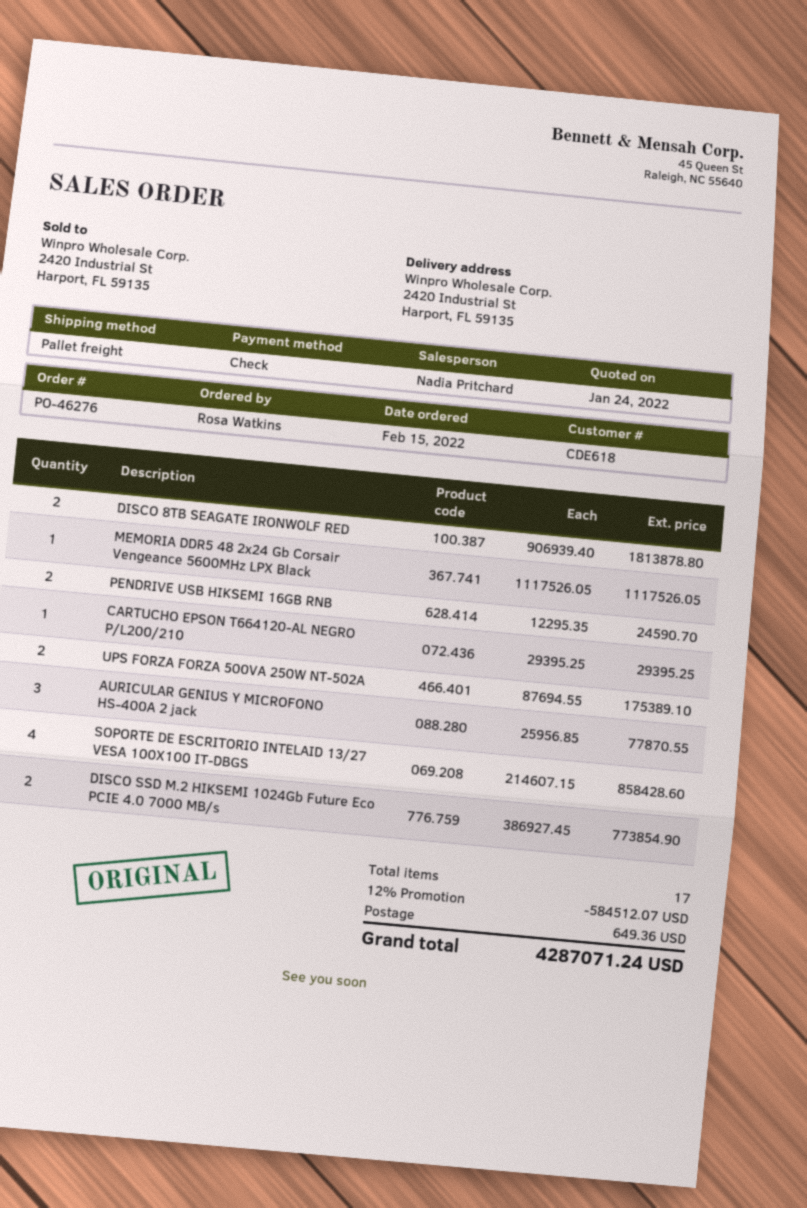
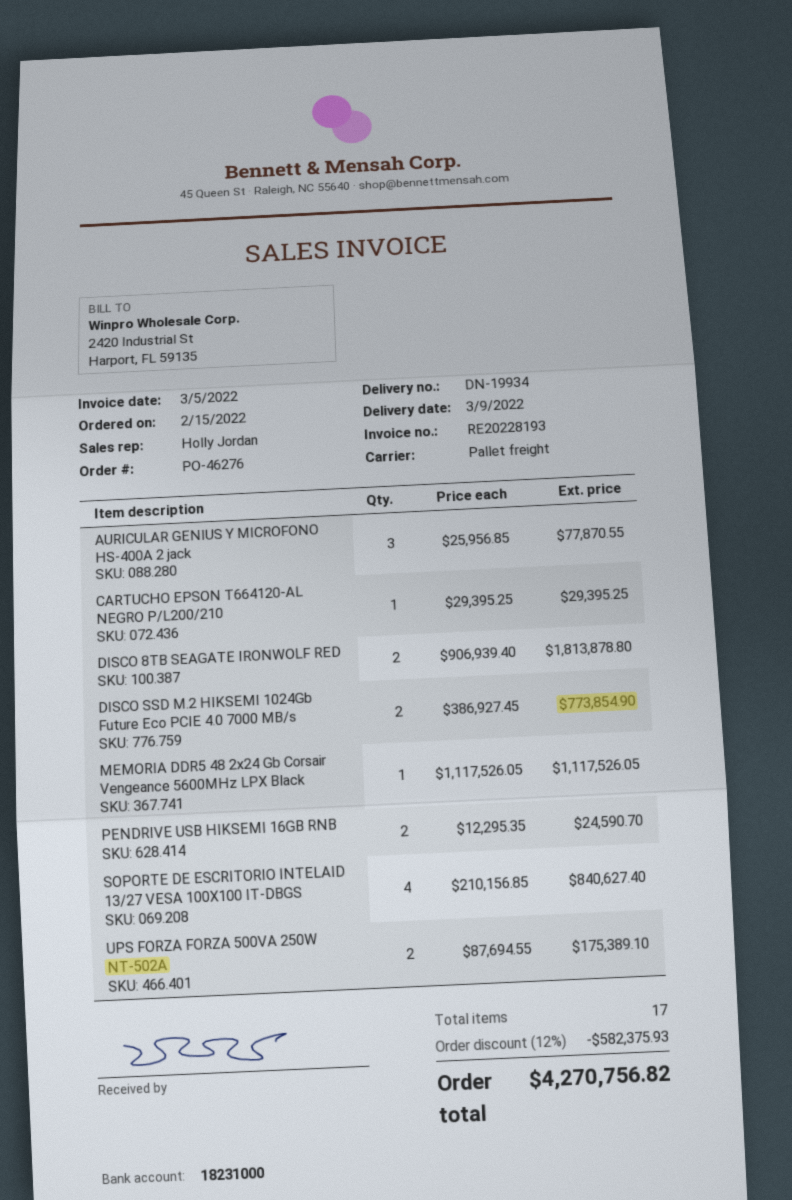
sales rep: Nadia Pritchard -> Holly Jordan
SOPORTE DE ESCRITORIO INTELAID 13/27 VESA 100X100 IT-DBGS: 4 x 214607.15 = 858428.60 -> 4 x 210156.85 = 840627.40
discount: 12% = 584512.07 -> 12% = 582375.93
shipping: 649.36 -> none
total: 4287071.24 -> 4270756.82

